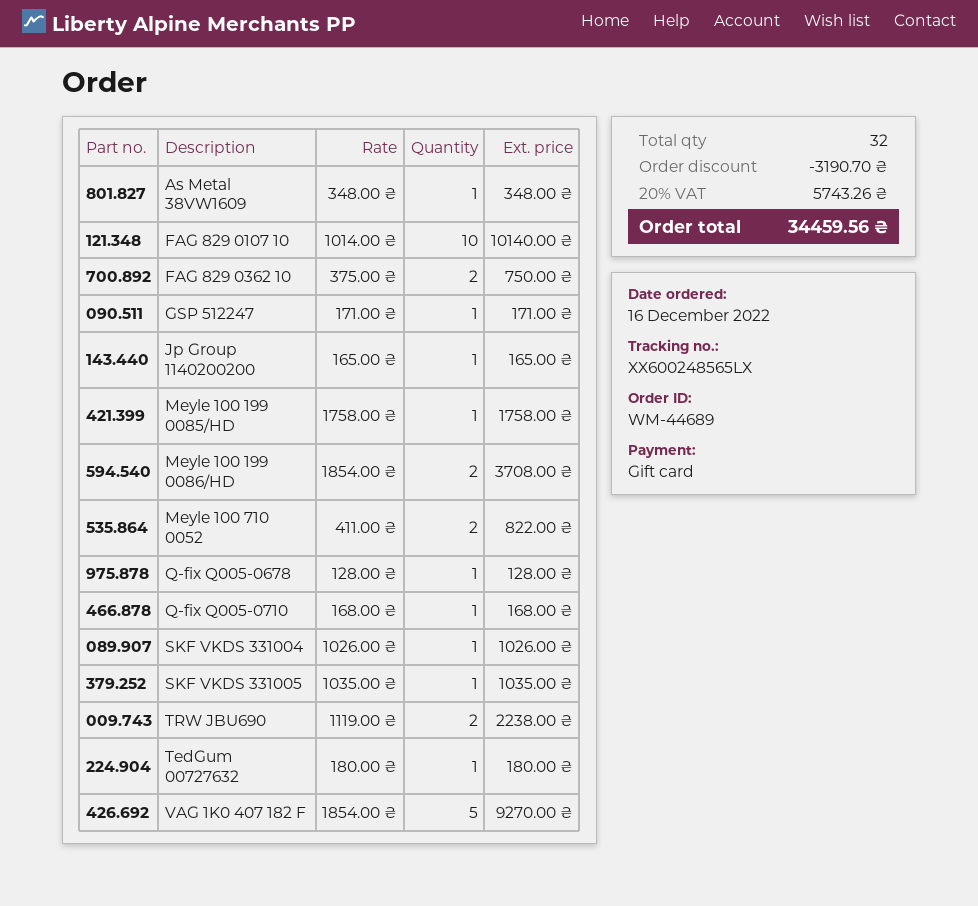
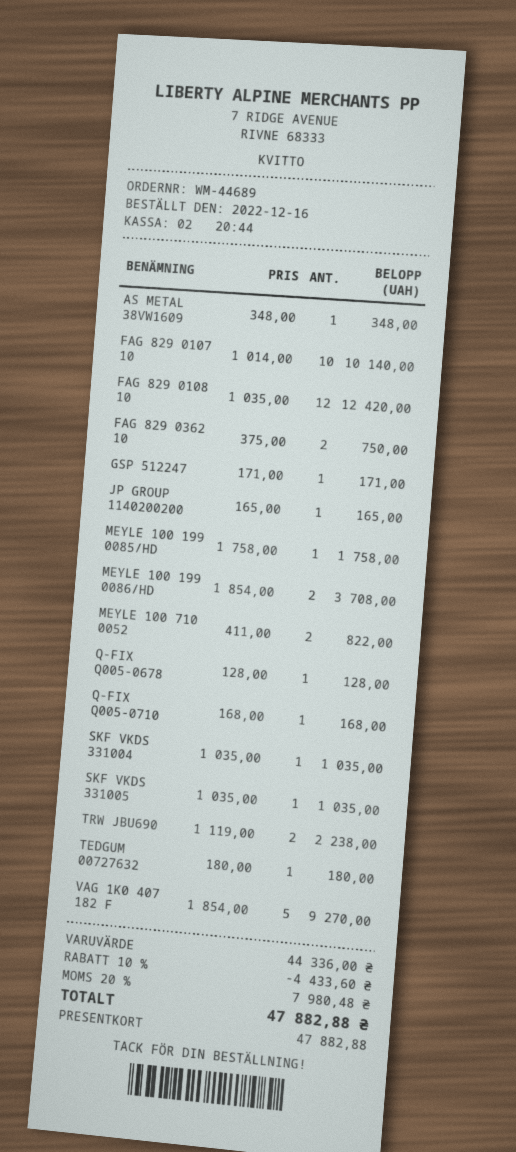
SKF VKDS 331004: 1 x 1026.00 = 1026.00 -> 1 x 1035.00 = 1035.00
FAG 829 0108 10: none -> 12 x 1035.00 = 12420.00
discount: 3190.70 -> 4433.60
tax: 20% = 5743.26 -> 20% = 7980.48
total: 34459.56 -> 47882.88

